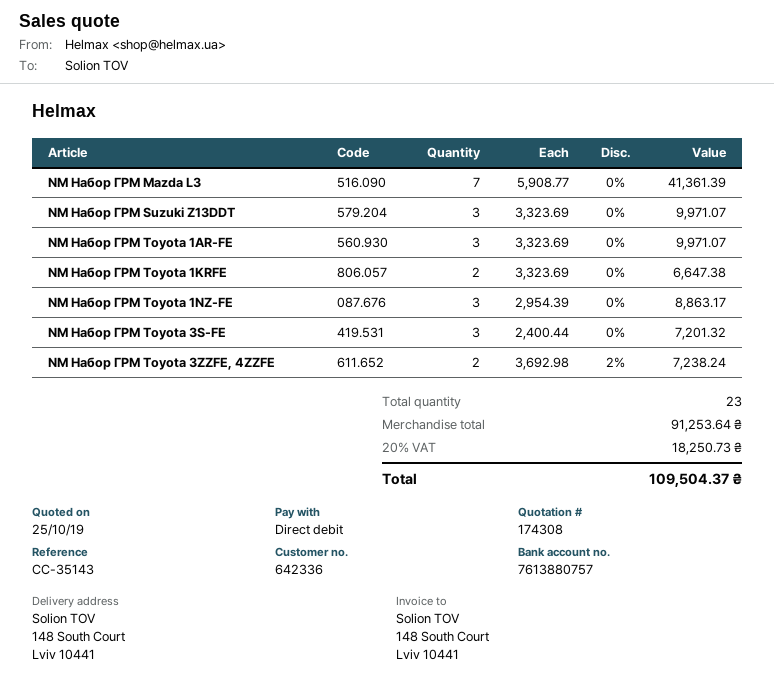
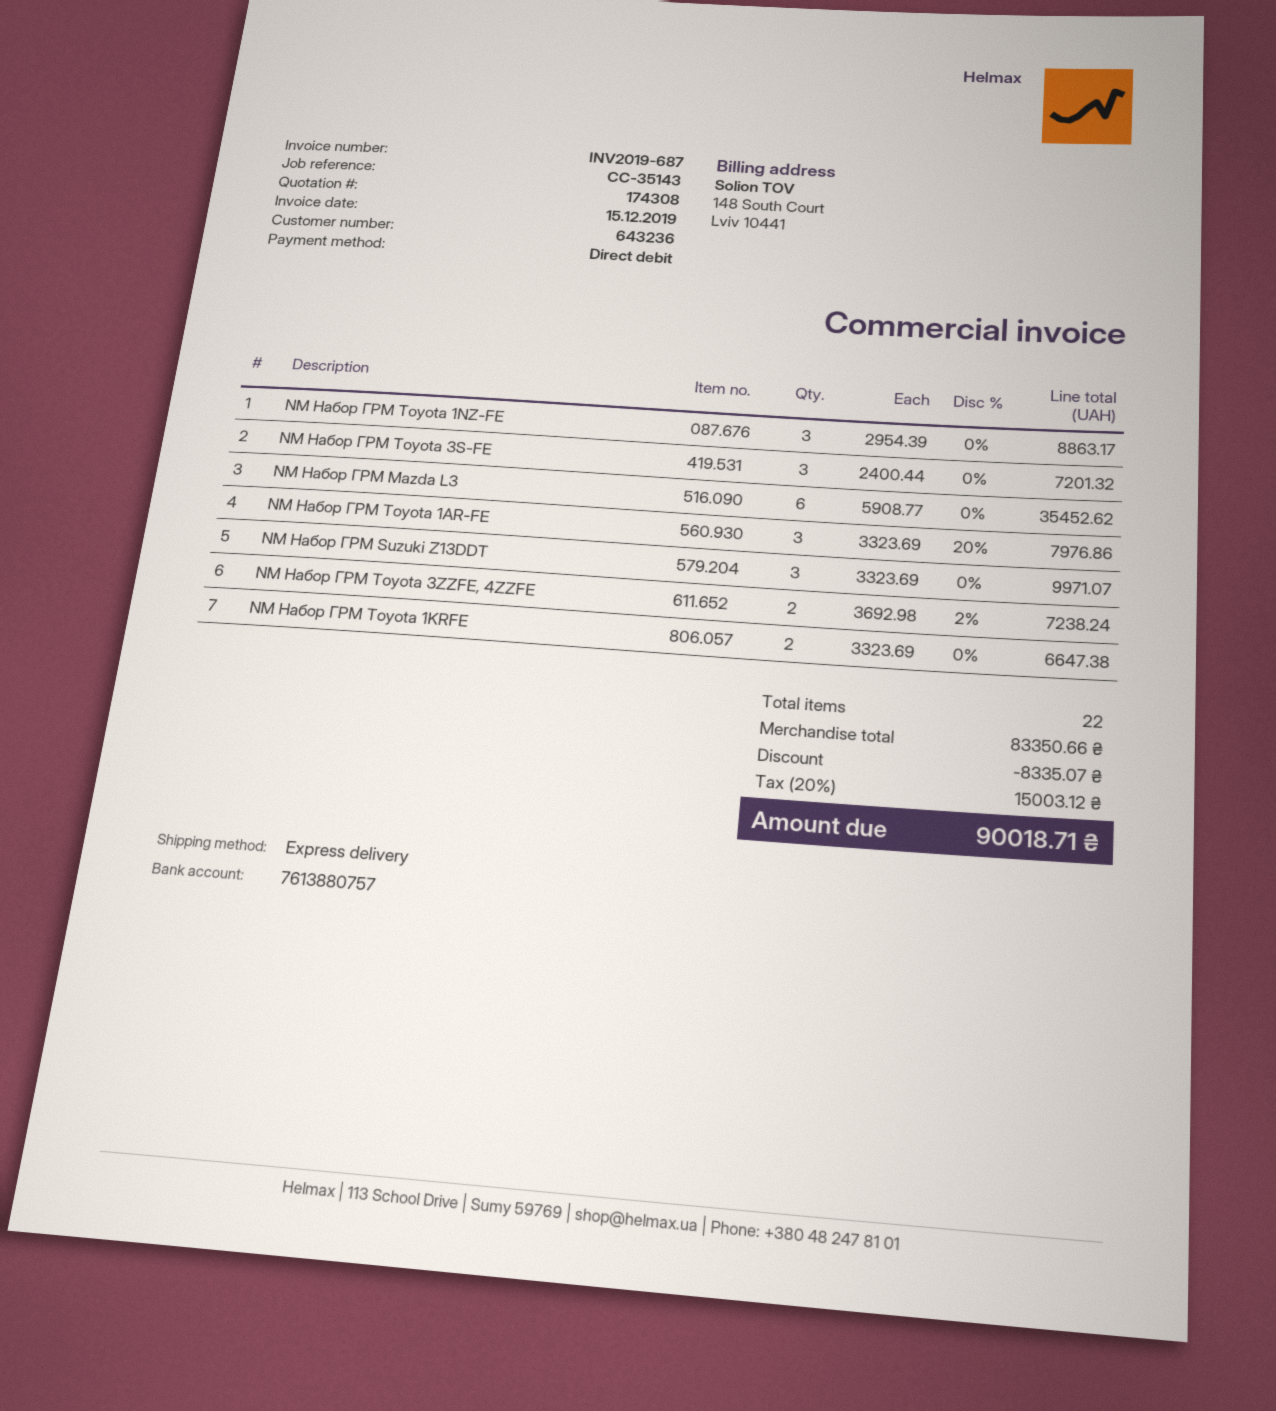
customer number: 642336 -> 643236
NM Набор ГРМ Mazda L3: 7 x 5908.77 = 41361.39 -> 6 x 5908.77 = 35452.62
NM Набор ГРМ Toyota 1AR-FE: 3 x 3323.69 = 9971.07 -> 3 x 3323.69 - 20% = 7976.86
total quantity: 23 -> 22
subtotal: 91253.64 -> 83350.66
discount: none -> 8335.07
tax: 20% = 18250.73 -> 20% = 15003.12
total: 109504.37 -> 90018.71

